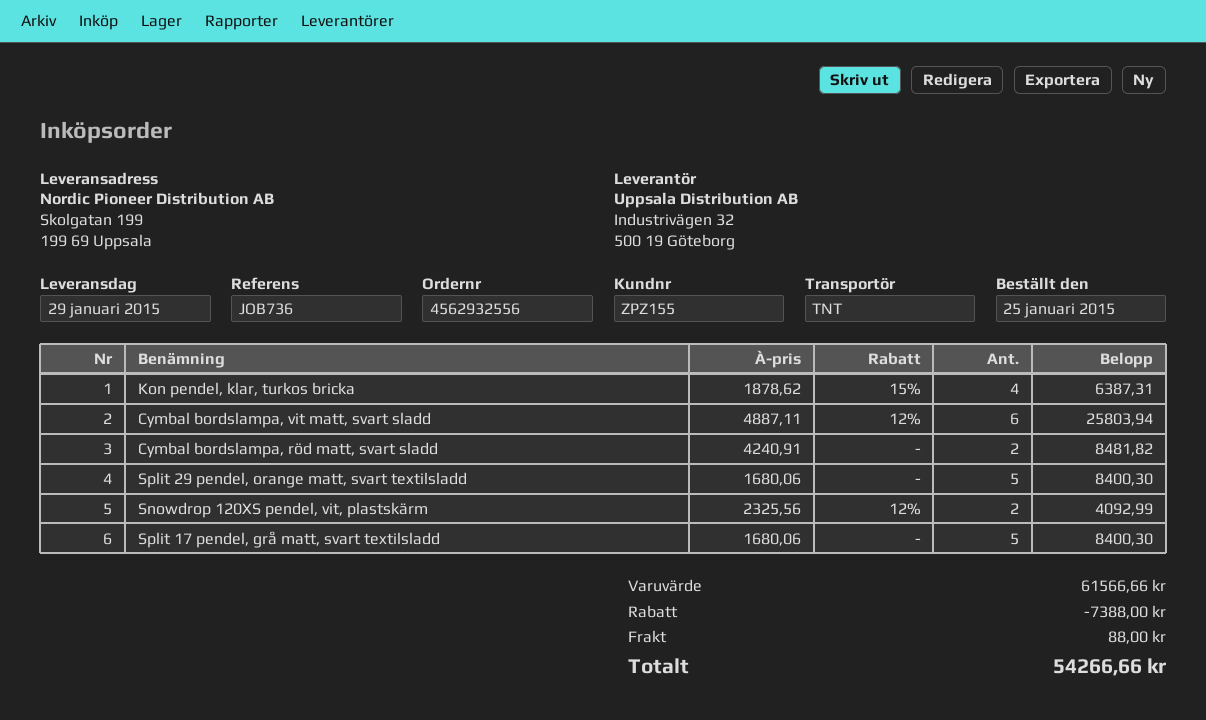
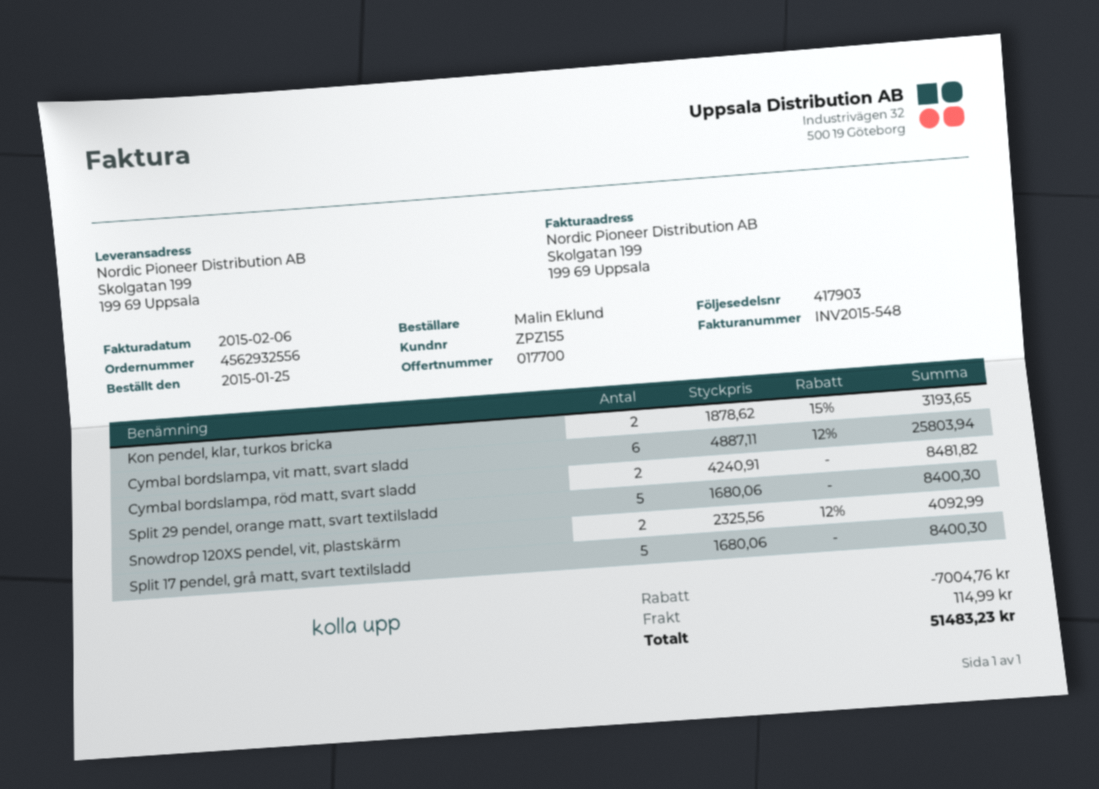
Kon pendel, klar, turkos bricka: 4 x 1878.62 - 15% = 6387.31 -> 2 x 1878.62 - 15% = 3193.65
discount: 7388.00 -> 7004.76
shipping: 88.00 -> 114.99
total: 54266.66 -> 51483.23

